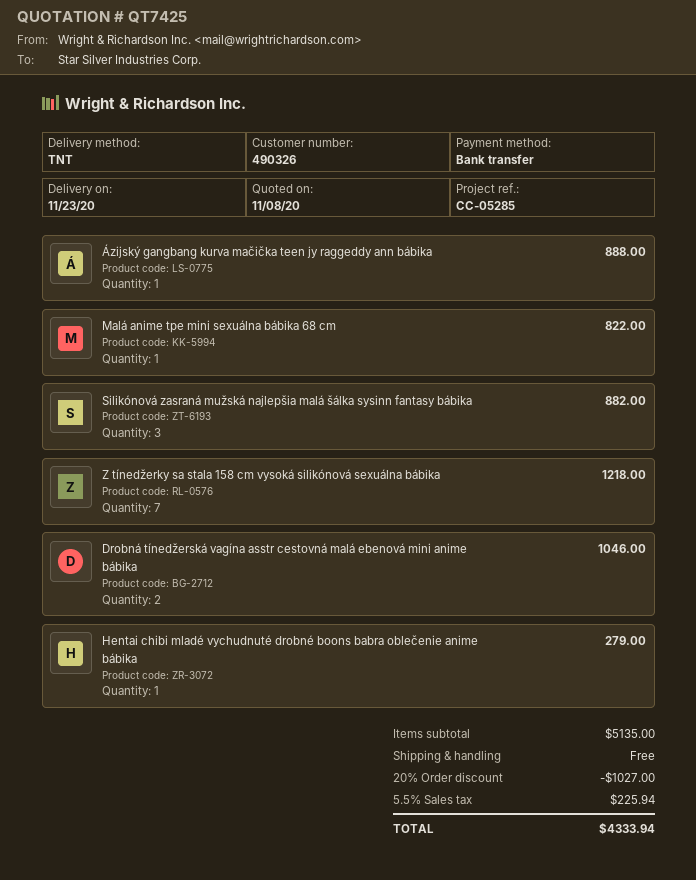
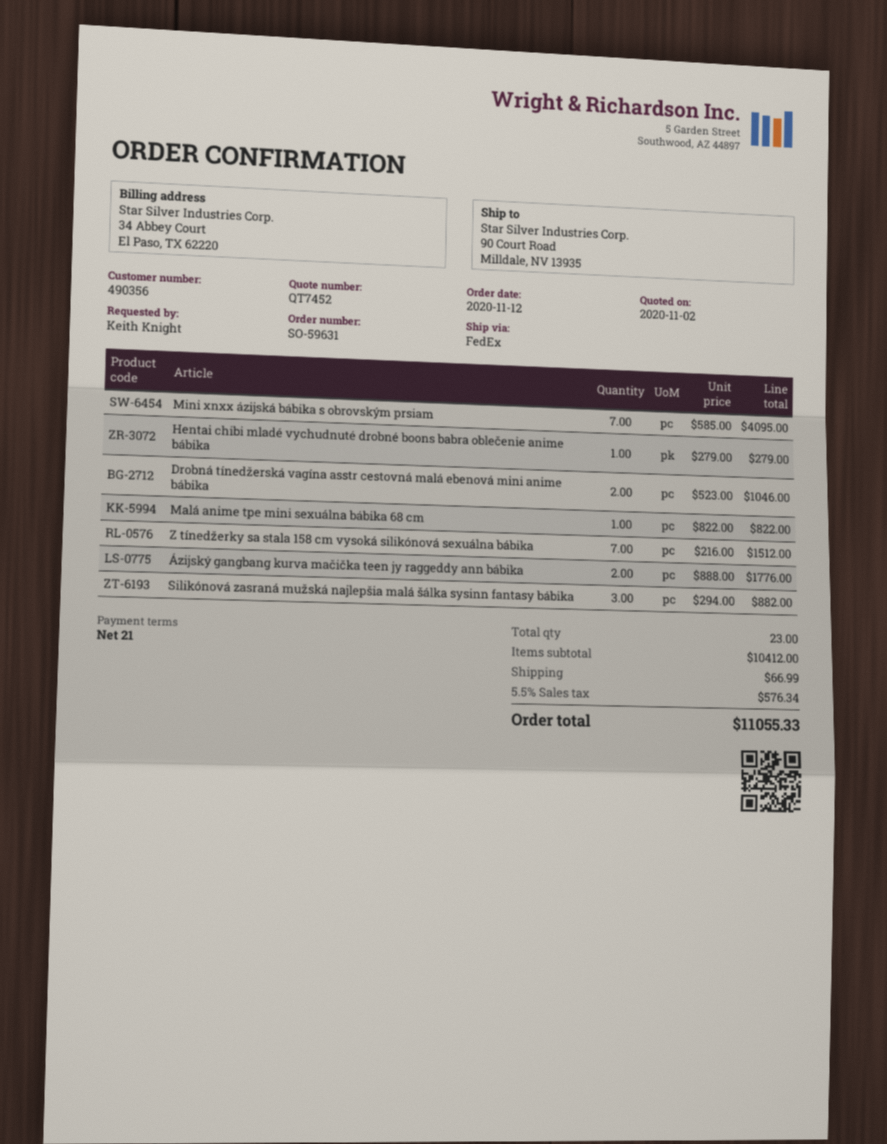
quote number: QT7425 -> QT7452
quote date: 2020-11-08 -> 2020-11-02
customer number: 490326 -> 490356
shipping method: TNT -> FedEx
Ázijský gangbang kurva mačička teen jy raggeddy ann bábika: 1 for 888.00 -> 2 for 1776.00
Z tínedžerky sa stala 158 cm vysoká silikónová sexuálna bábika: 7 for 1218.00 -> 7 for 1512.00
Mini xnxx ázijská bábika s obrovským prsiam: none -> 7 for 4095.00
subtotal: 5135.00 -> 10412.00
discount: 20% = 1027.00 -> none
shipping: 0.00 -> 66.99
tax: 5.5% = 225.94 -> 5.5% = 576.34
total: 4333.94 -> 11055.33

